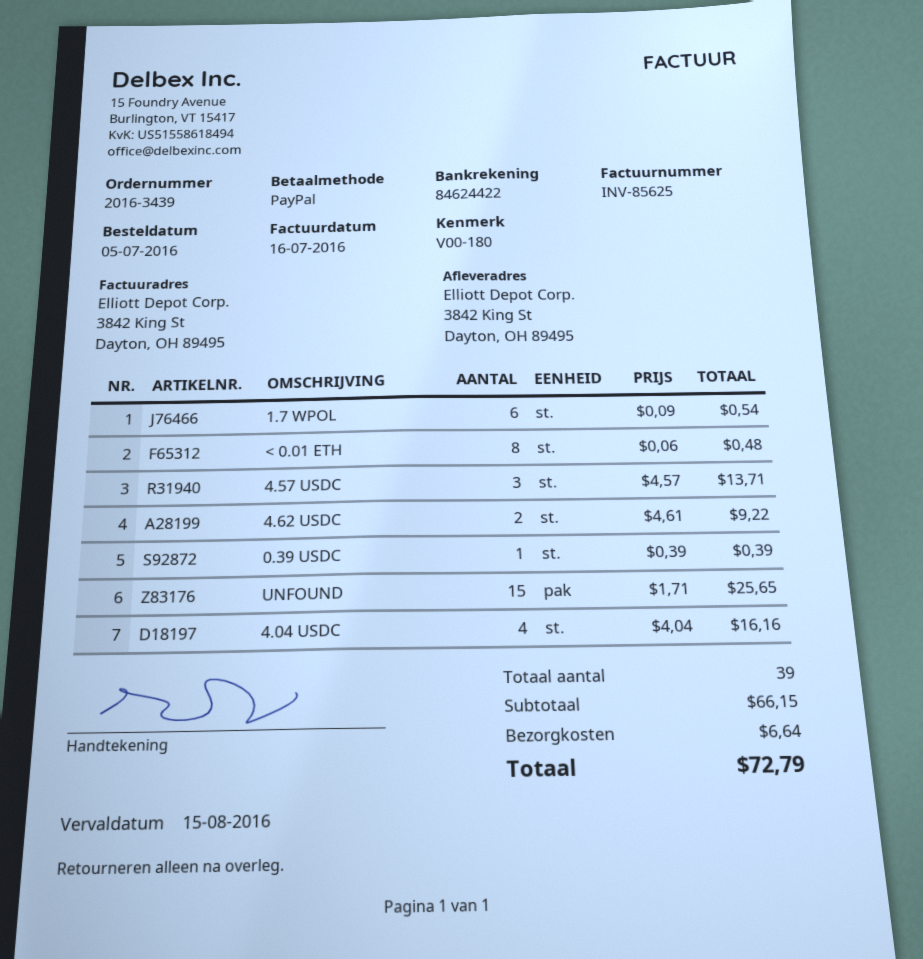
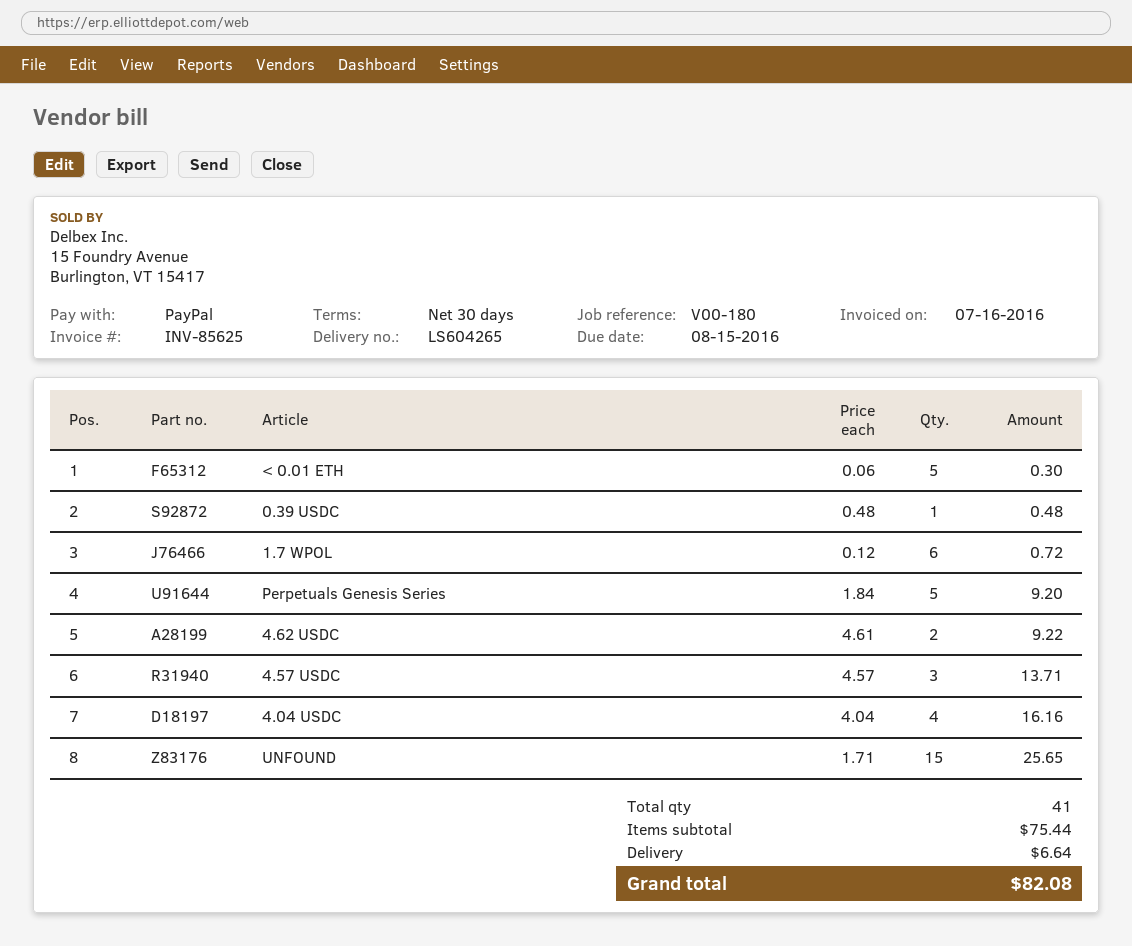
1.7 WPOL: 6 x 0.09 = 0.54 -> 6 x 0.12 = 0.72
< 0.01 ETH: 8 x 0.06 = 0.48 -> 5 x 0.06 = 0.30
0.39 USDC: 1 x 0.39 = 0.39 -> 1 x 0.48 = 0.48
Perpetuals Genesis Series: none -> 5 x 1.84 = 9.20
total quantity: 39 -> 41
subtotal: 66.15 -> 75.44
total: 72.79 -> 82.08

